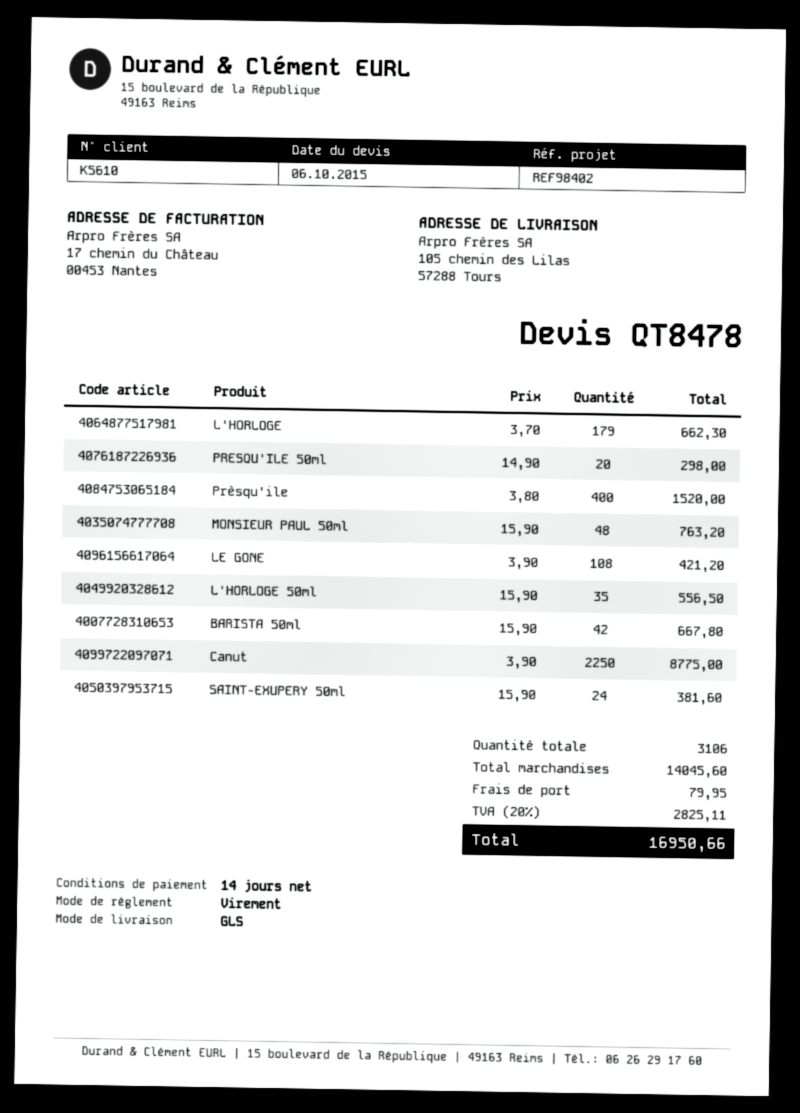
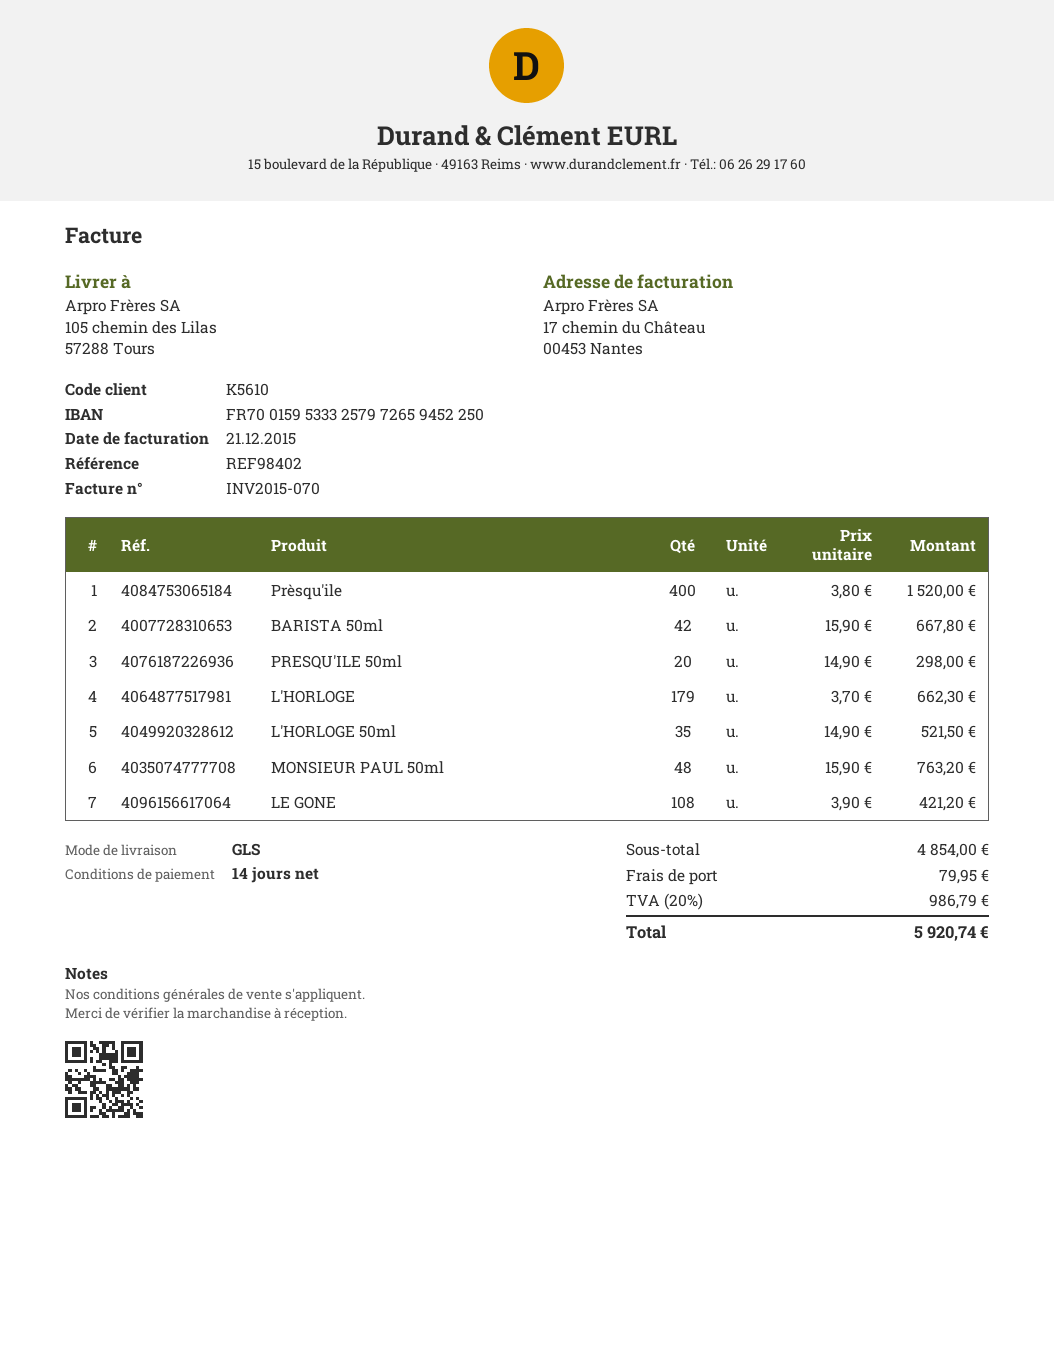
L'HORLOGE 50ml: 35 x 15.90 = 556.50 -> 35 x 14.90 = 521.50
Canut: 2250 x 3.90 = 8775.00 -> none
SAINT-EXUPERY 50ml: 24 x 15.90 = 381.60 -> none
subtotal: 14045.60 -> 4854.00
tax: 20% = 2825.11 -> 20% = 986.79
total: 16950.66 -> 5920.74

